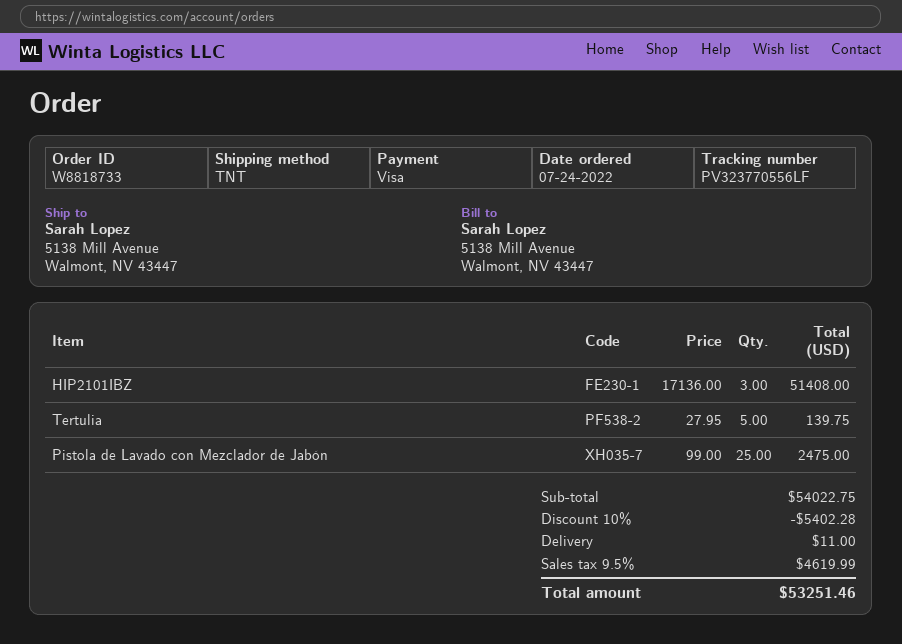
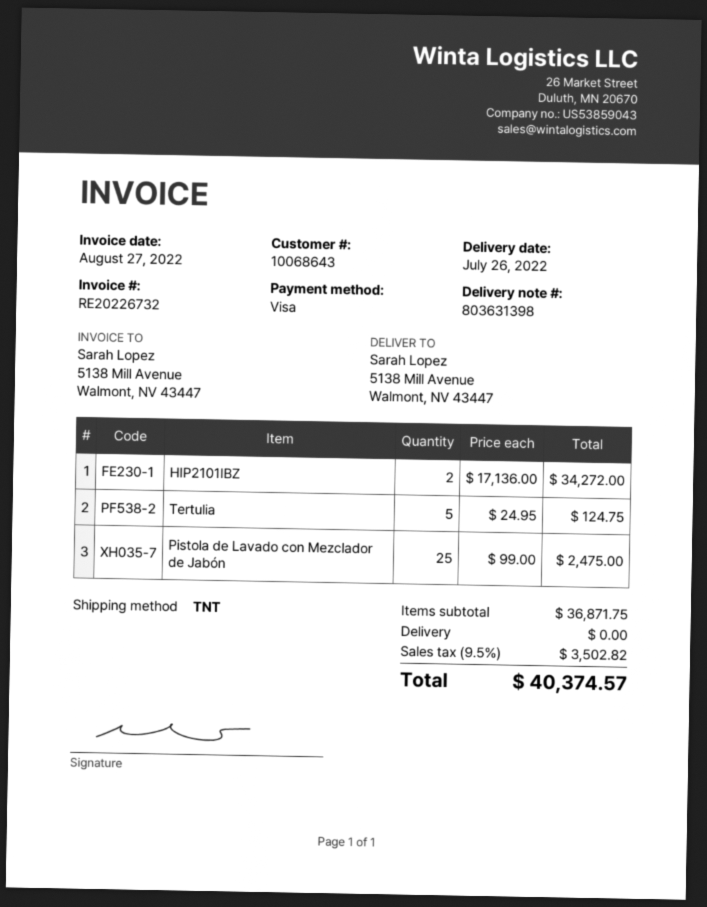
HIP2101IBZ: 3 x 17136.00 = 51408.00 -> 2 x 17136.00 = 34272.00
Tertulia: 5 x 27.95 = 139.75 -> 5 x 24.95 = 124.75
subtotal: 54022.75 -> 36871.75
discount: 10% = 5402.28 -> none
shipping: 11.00 -> 0.00
tax: 9.5% = 4619.99 -> 9.5% = 3502.82
total: 53251.46 -> 40374.57

